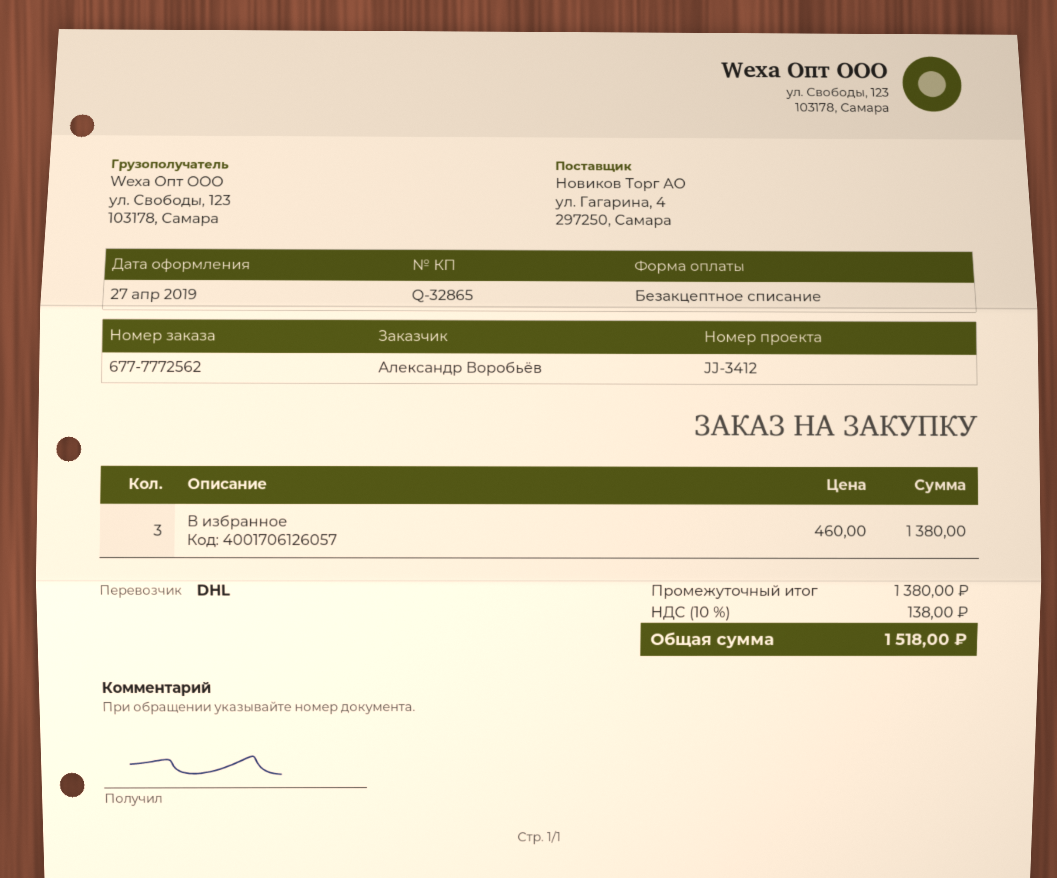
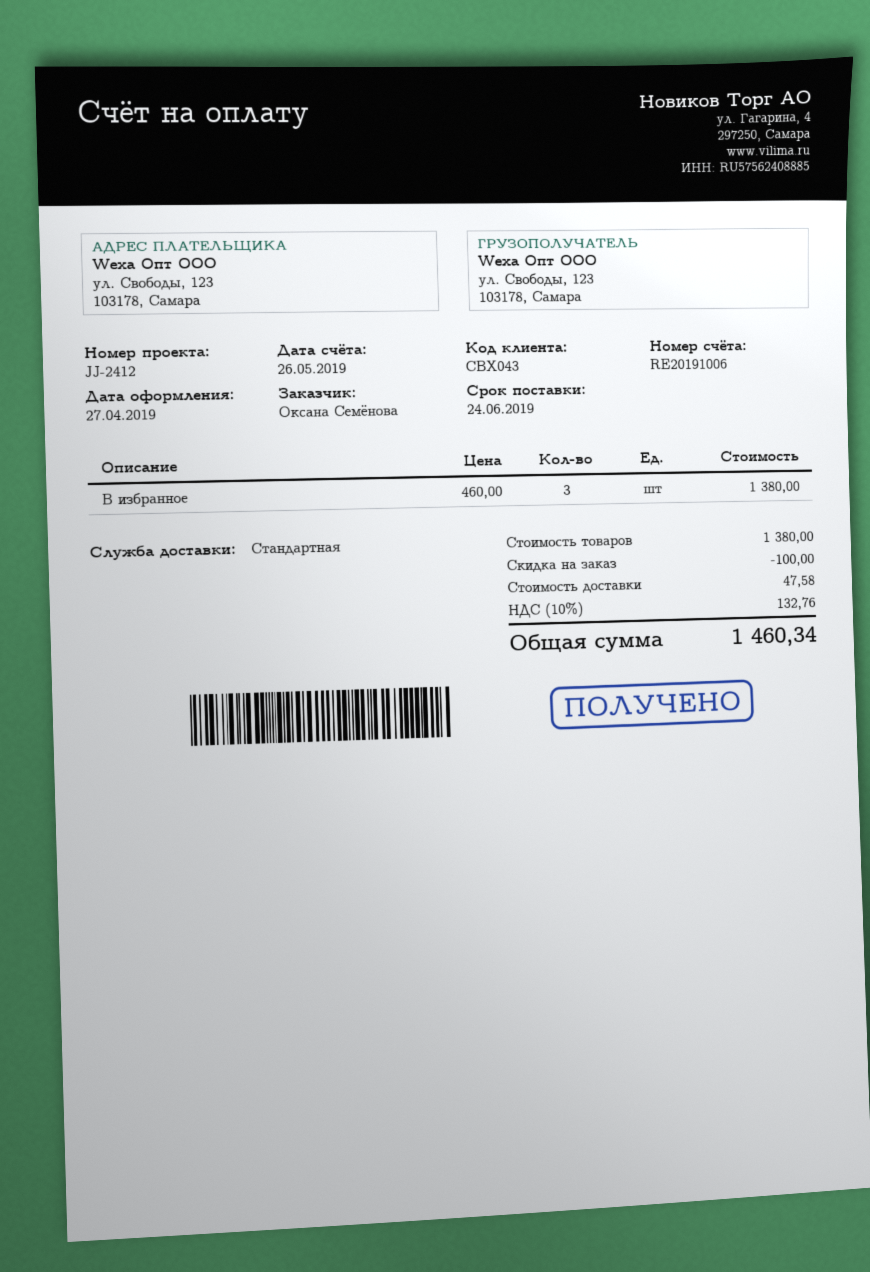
reference: JJ-3412 -> JJ-2412
ordered by: Александр Воробьёв -> Оксана Семёнова
shipping method: DHL -> standard
discount: none -> 100.00
shipping: none -> 47.58
tax: 10% = 138.00 -> 10% = 132.76
total: 1518.00 -> 1460.34

